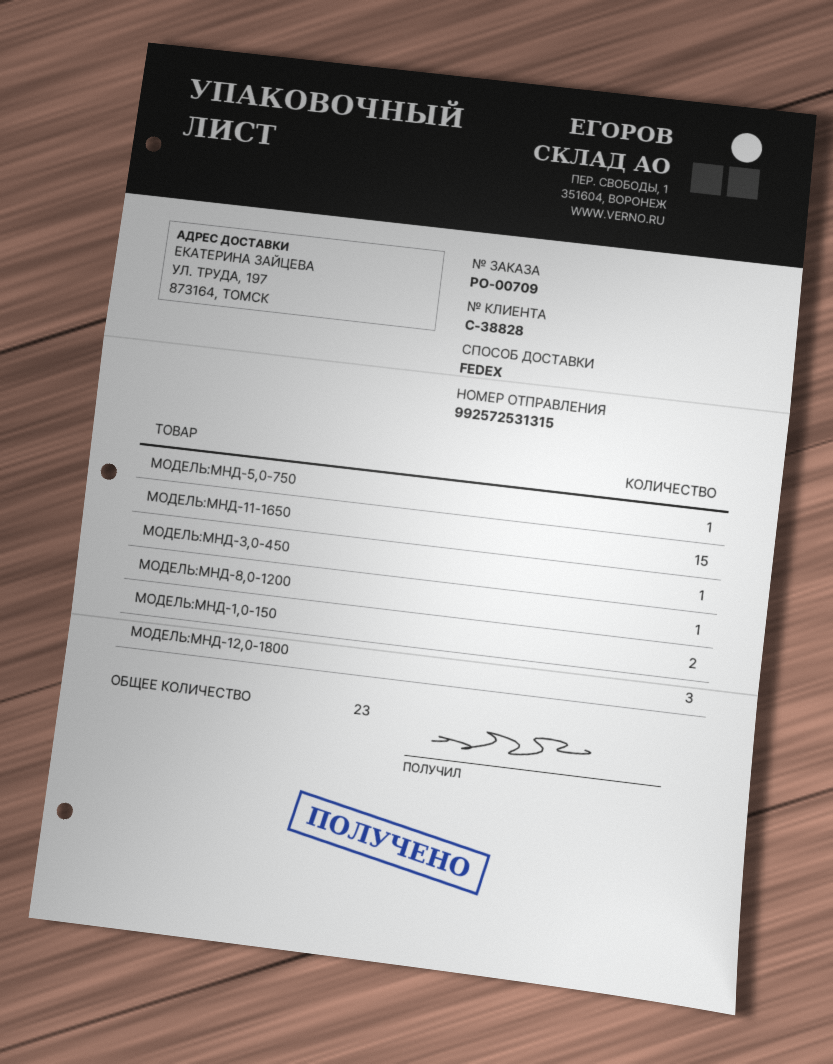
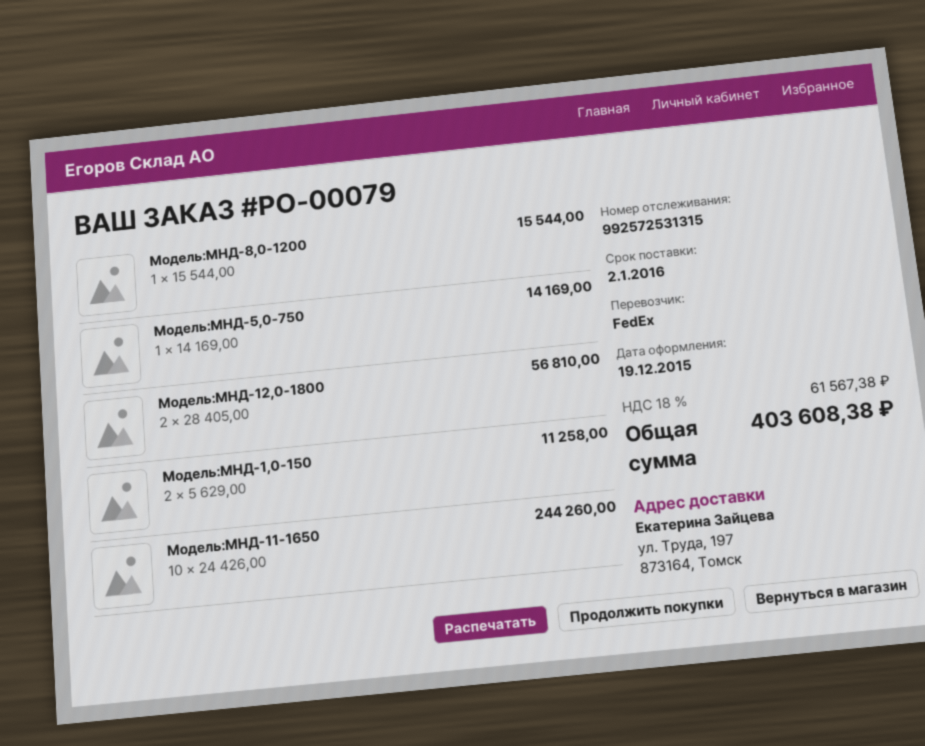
order number: PO-00709 -> PO-00079
МОДЕЛЬ:МНД-11-1650: 15 -> 10
МОДЕЛЬ:МНД-3,0-450: 1 -> none
МОДЕЛЬ:МНД-12,0-1800: 3 -> 2

